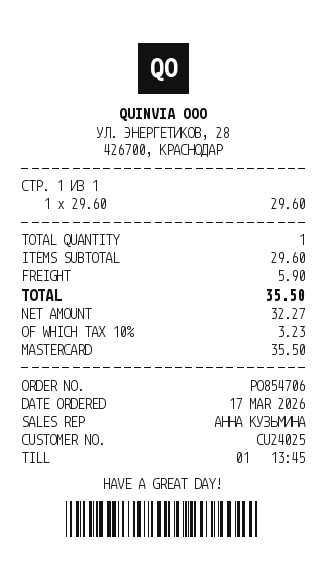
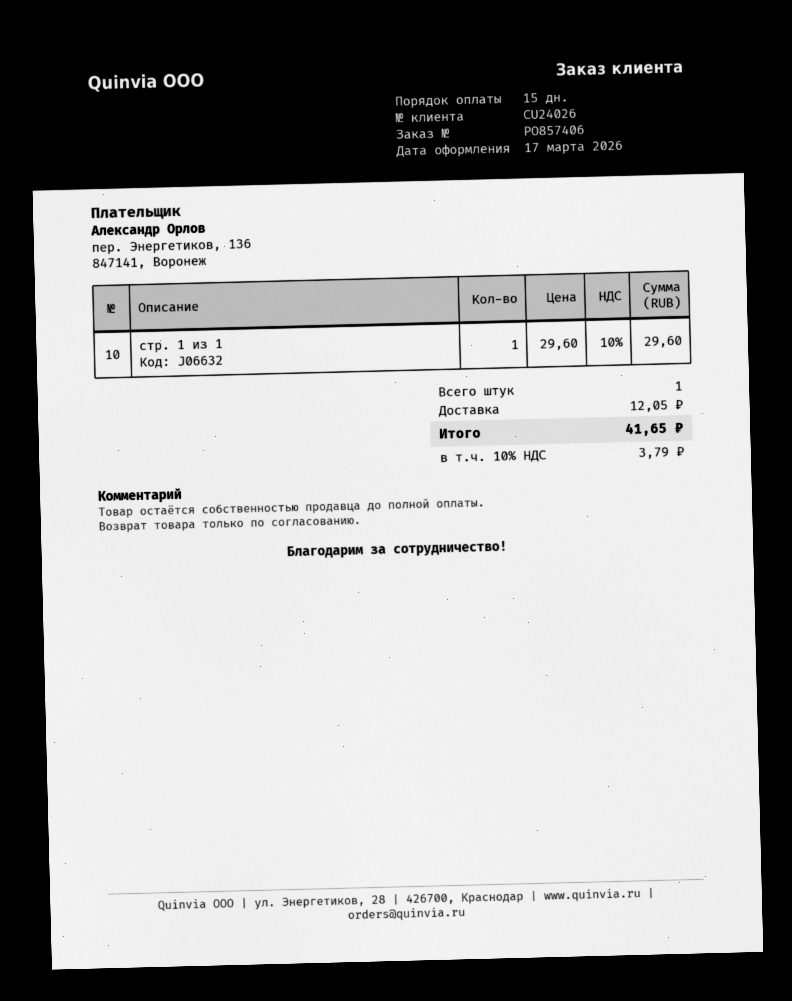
order number: PO854706 -> PO857406
customer number: CU24025 -> CU24026
shipping: 5.90 -> 12.05
tax: 10% = 3.23 -> 10% = 3.79
total: 35.50 -> 41.65

